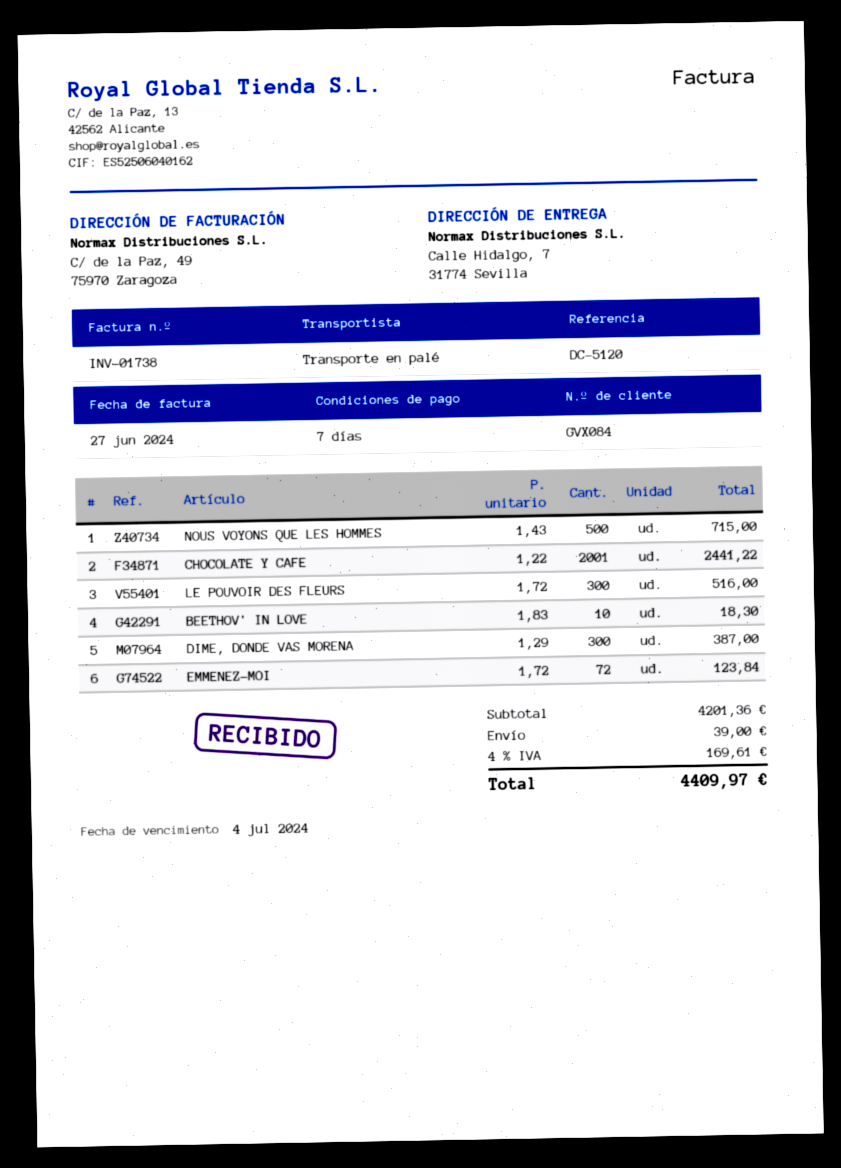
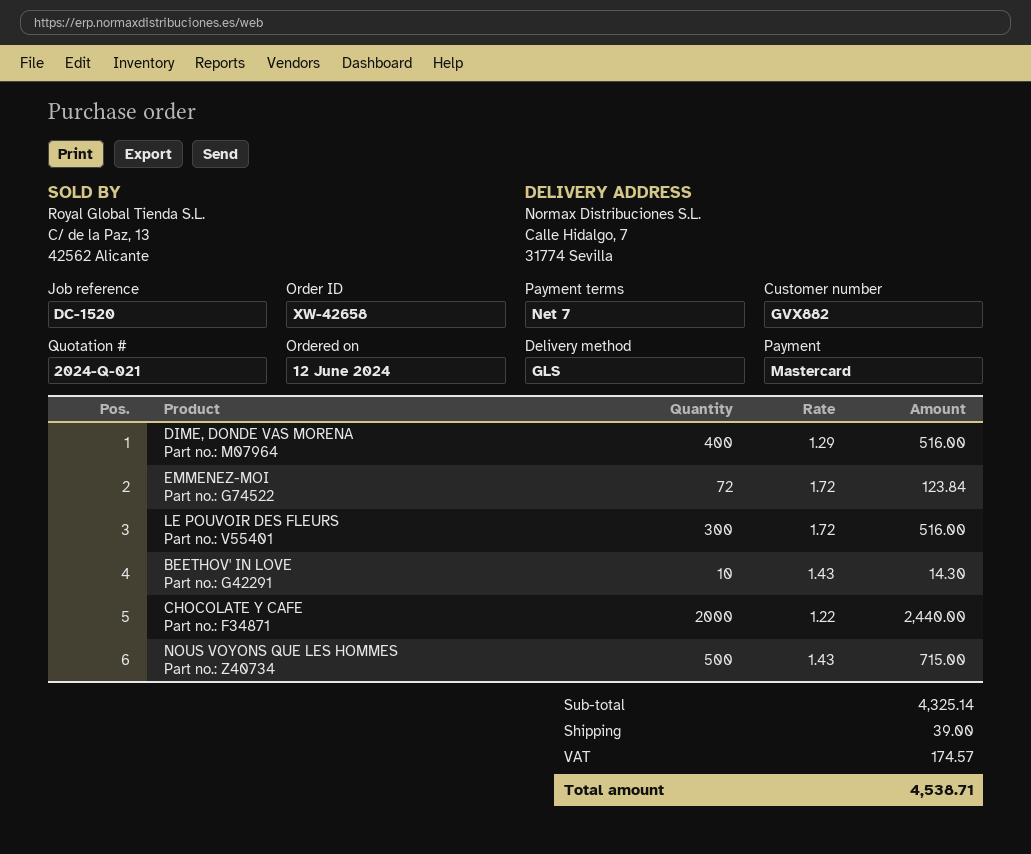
customer number: GVX084 -> GVX882
reference: DC-5120 -> DC-1520
shipping method: pallet freight -> GLS
CHOCOLATE Y CAFE: 2001 x 1.22 = 2441.22 -> 2000 x 1.22 = 2440.00
BEETHOV' IN LOVE: 10 x 1.83 = 18.30 -> 10 x 1.43 = 14.30
DIME, DONDE VAS MORENA: 300 x 1.29 = 387.00 -> 400 x 1.29 = 516.00
subtotal: 4201.36 -> 4325.14
tax: 169.61 -> 174.57
total: 4409.97 -> 4538.71

